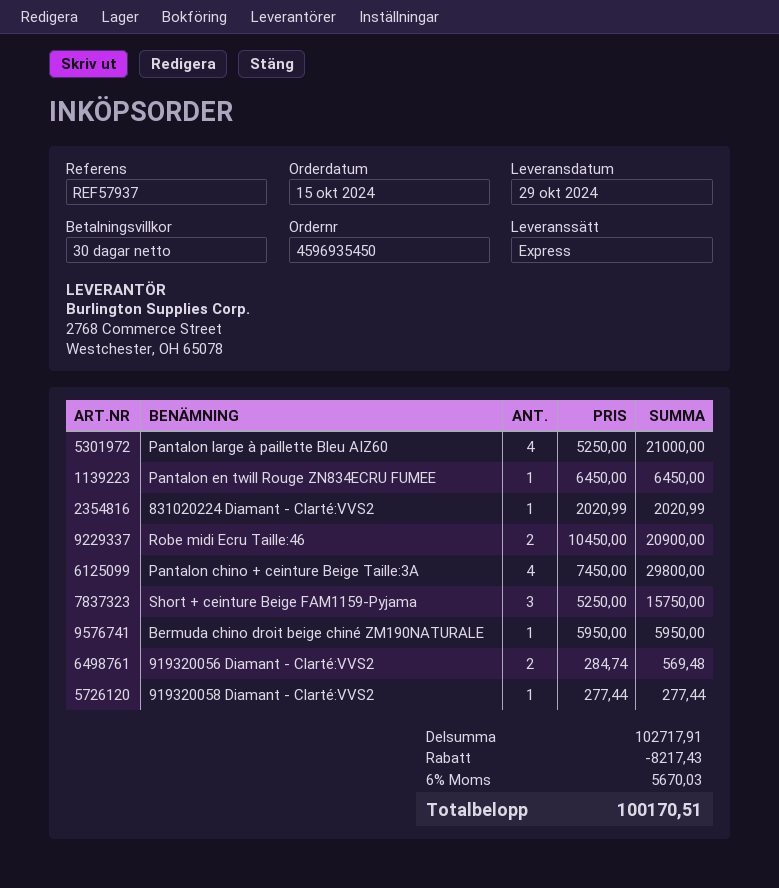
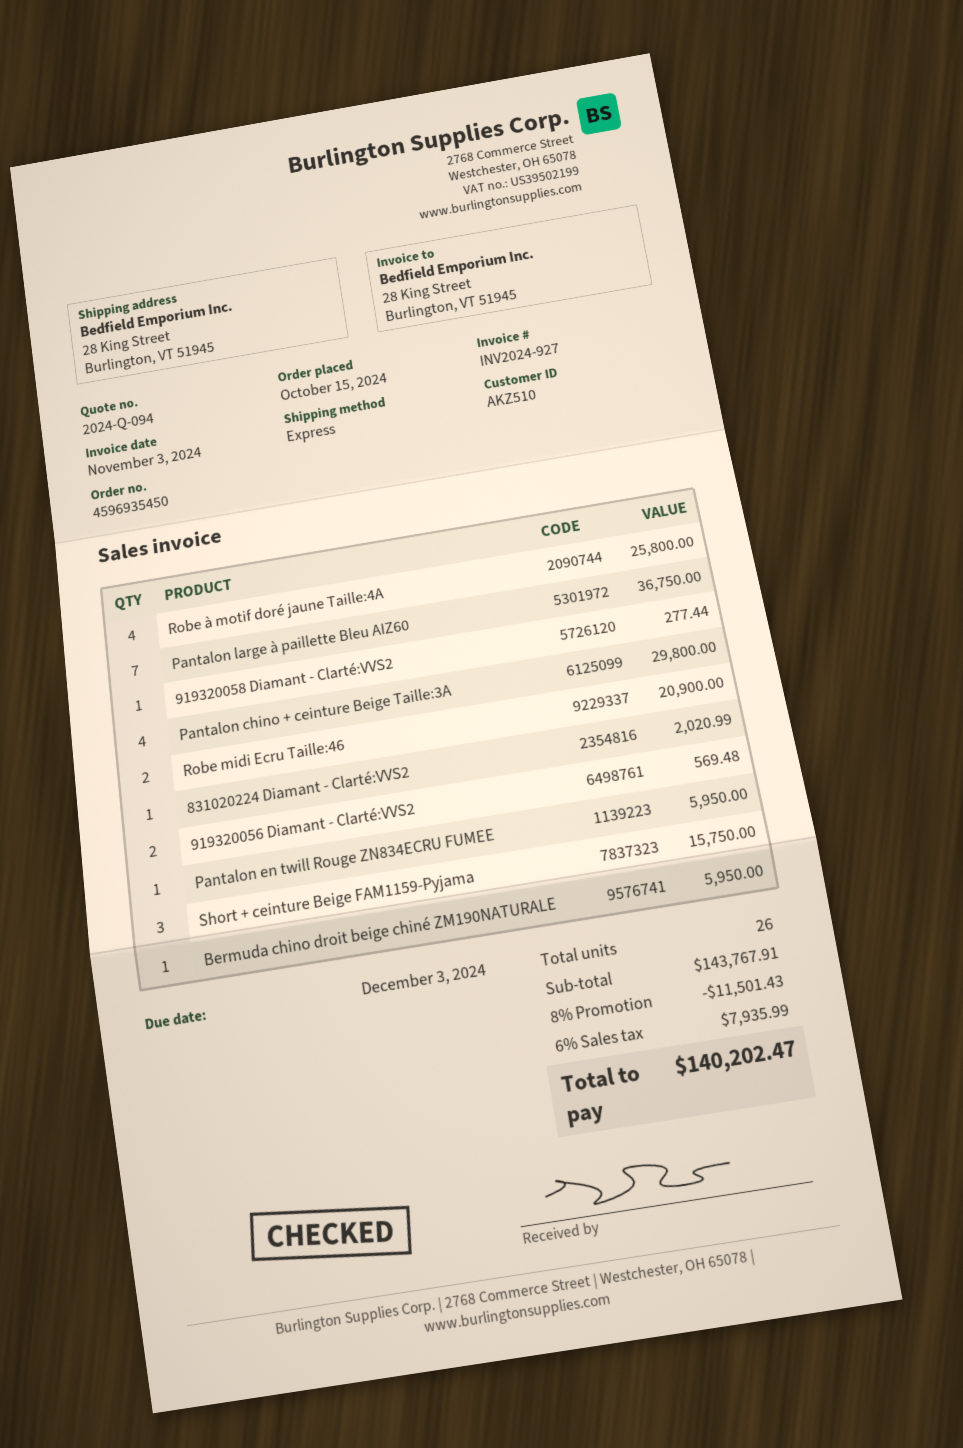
Pantalon large à paillette Bleu AIZ60: 4 for 21000.00 -> 7 for 36750.00
Pantalon en twill Rouge ZN834ECRU FUMEE: 1 for 6450.00 -> 1 for 5950.00
Robe à motif doré jaune Taille:4A: none -> 4 for 25800.00
subtotal: 102717.91 -> 143767.91
discount: 8217.43 -> 11501.43
tax: 6% = 5670.03 -> 6% = 7935.99
total: 100170.51 -> 140202.47

